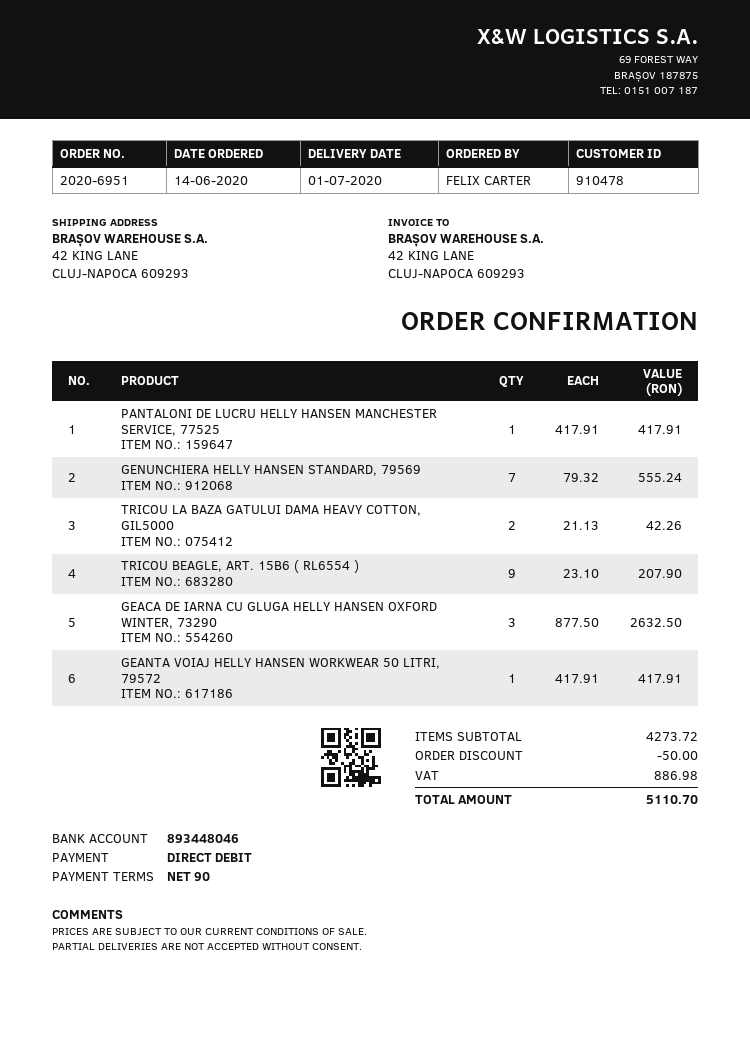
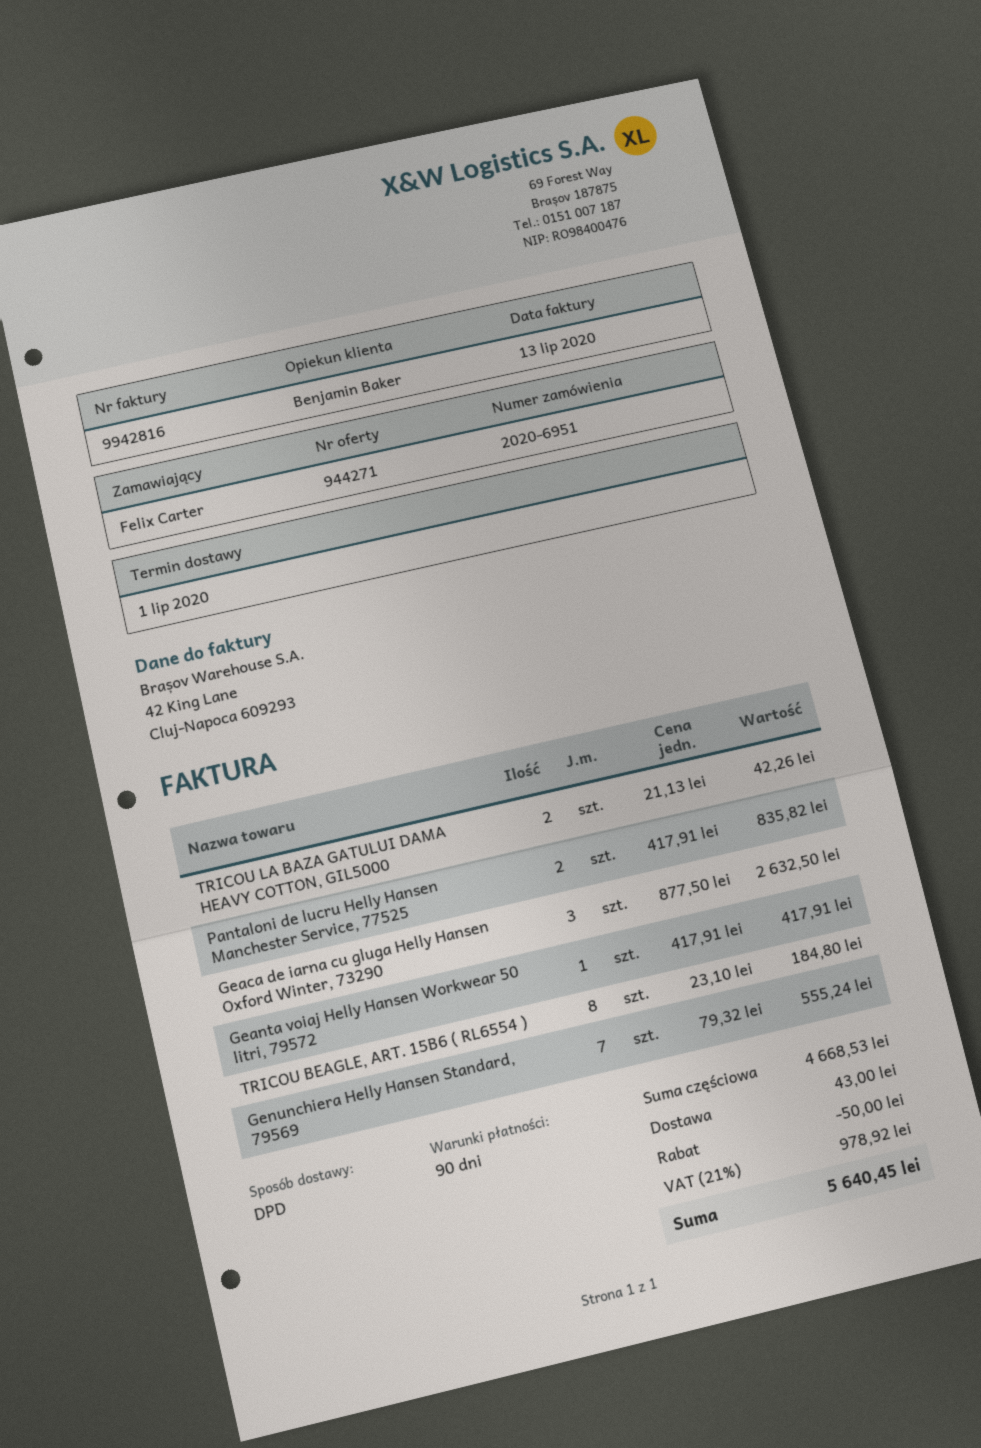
PANTALONI DE LUCRU HELLY HANSEN MANCHESTER SERVICE, 77525: 1 x 417.91 = 417.91 -> 2 x 417.91 = 835.82
TRICOU BEAGLE, ART. 15B6 ( RL6554 ): 9 x 23.10 = 207.90 -> 8 x 23.10 = 184.80
subtotal: 4273.72 -> 4668.53
shipping: none -> 43.00
tax: 886.98 -> 978.92
total: 5110.70 -> 5640.45

